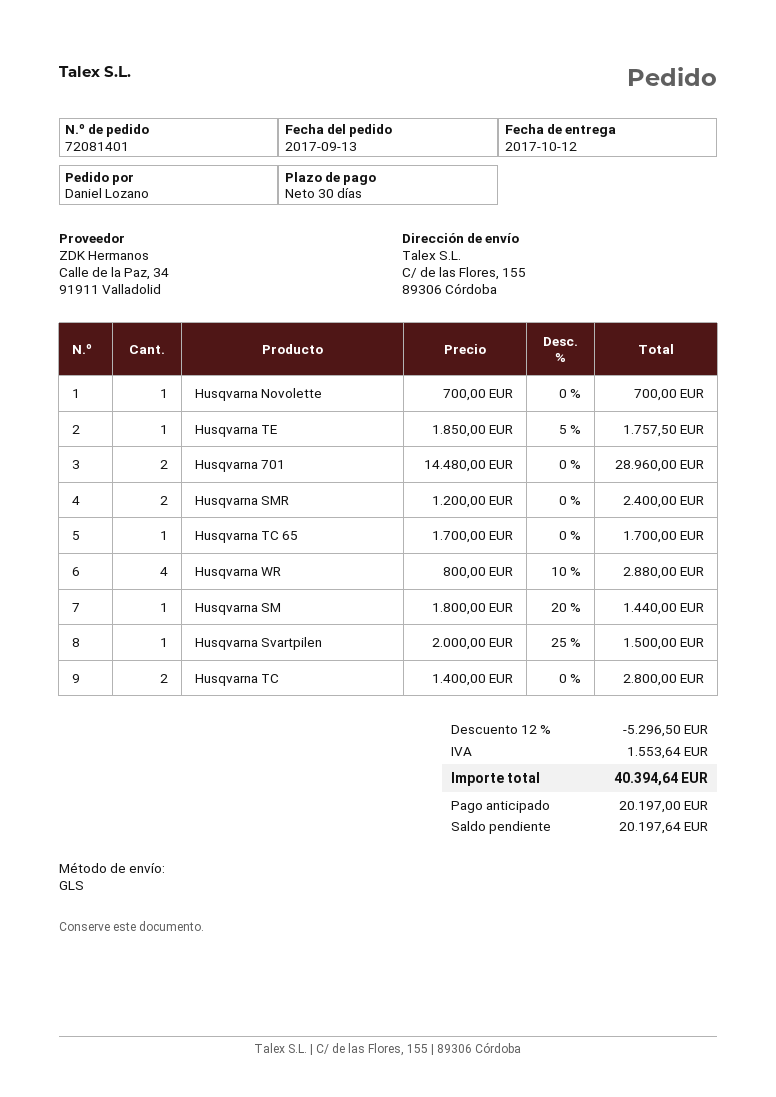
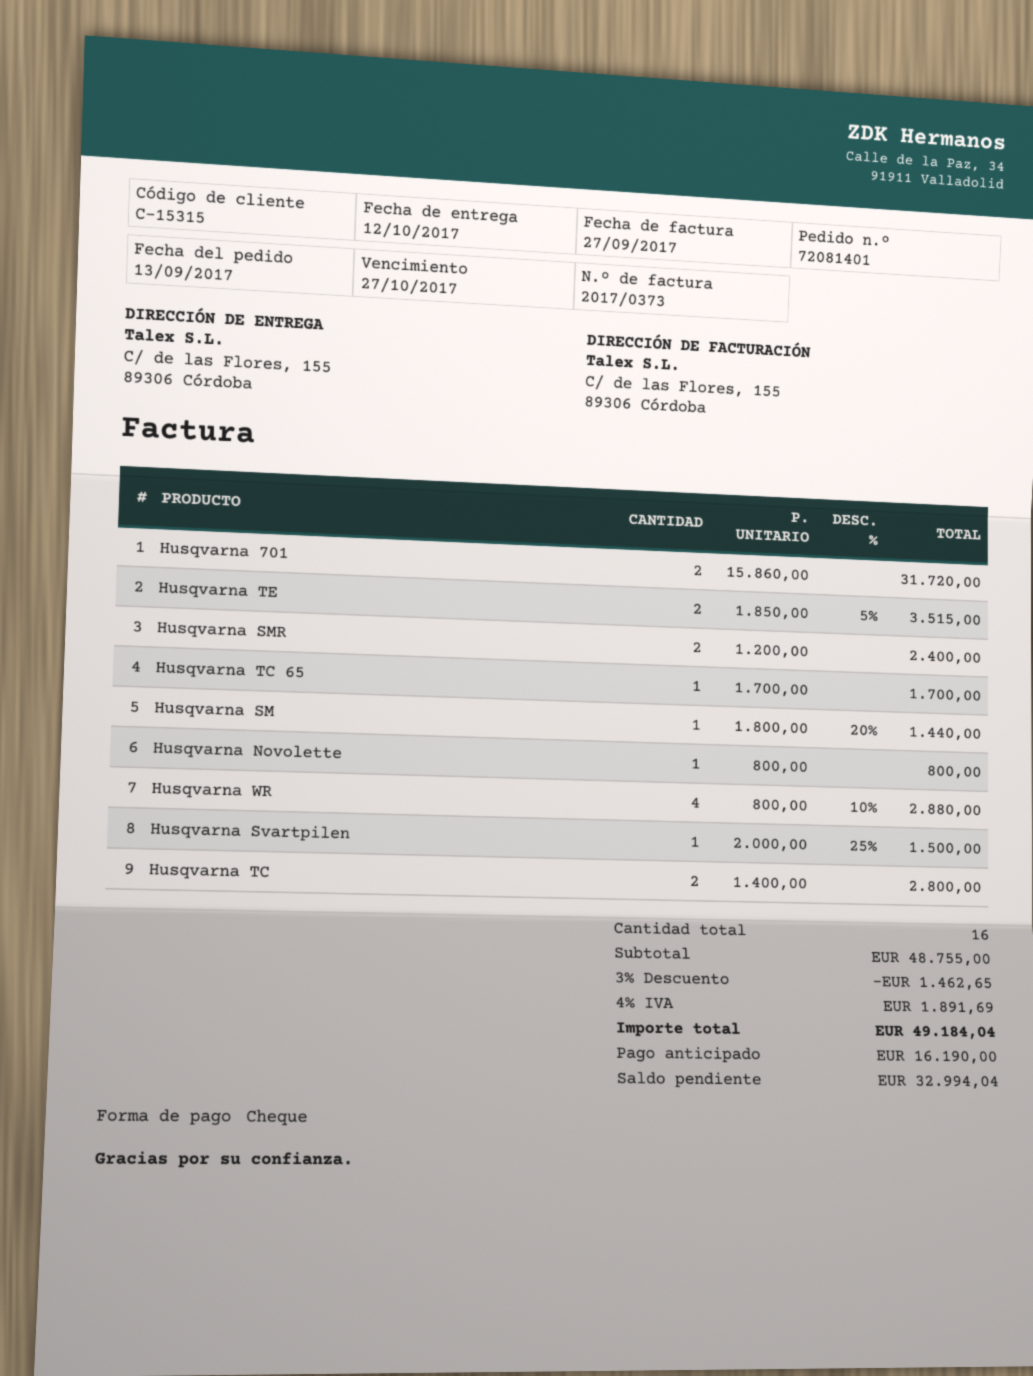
Husqvarna Novolette: 1 x 700.00 = 700.00 -> 1 x 800.00 = 800.00
Husqvarna TE: 1 x 1850.00 - 5% = 1757.50 -> 2 x 1850.00 - 5% = 3515.00
Husqvarna 701: 2 x 14480.00 = 28960.00 -> 2 x 15860.00 = 31720.00
discount: 12% = 5296.50 -> 3% = 1462.65
tax: 1553.64 -> 1891.69
total: 40394.64 -> 49184.04
deposit: 20197.00 -> 16190.00
balance: 20197.64 -> 32994.04

